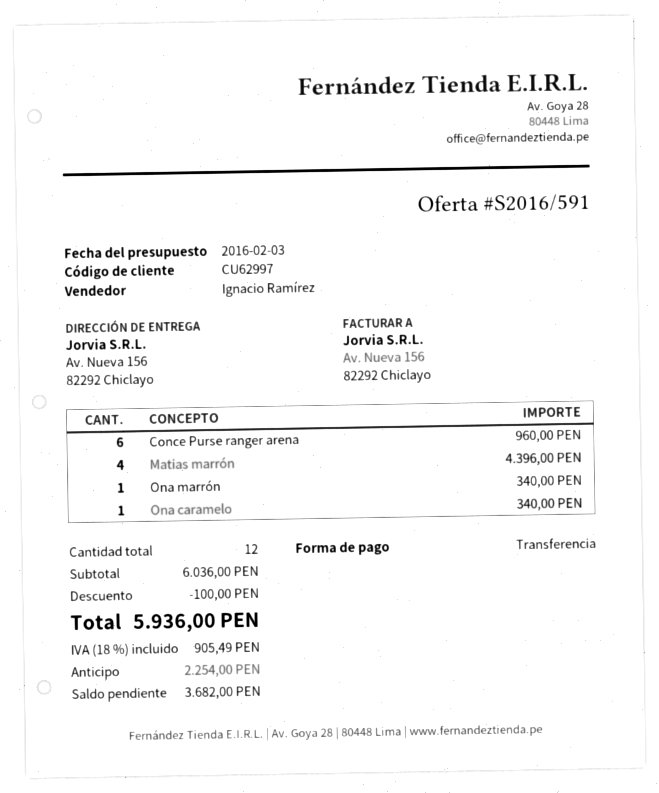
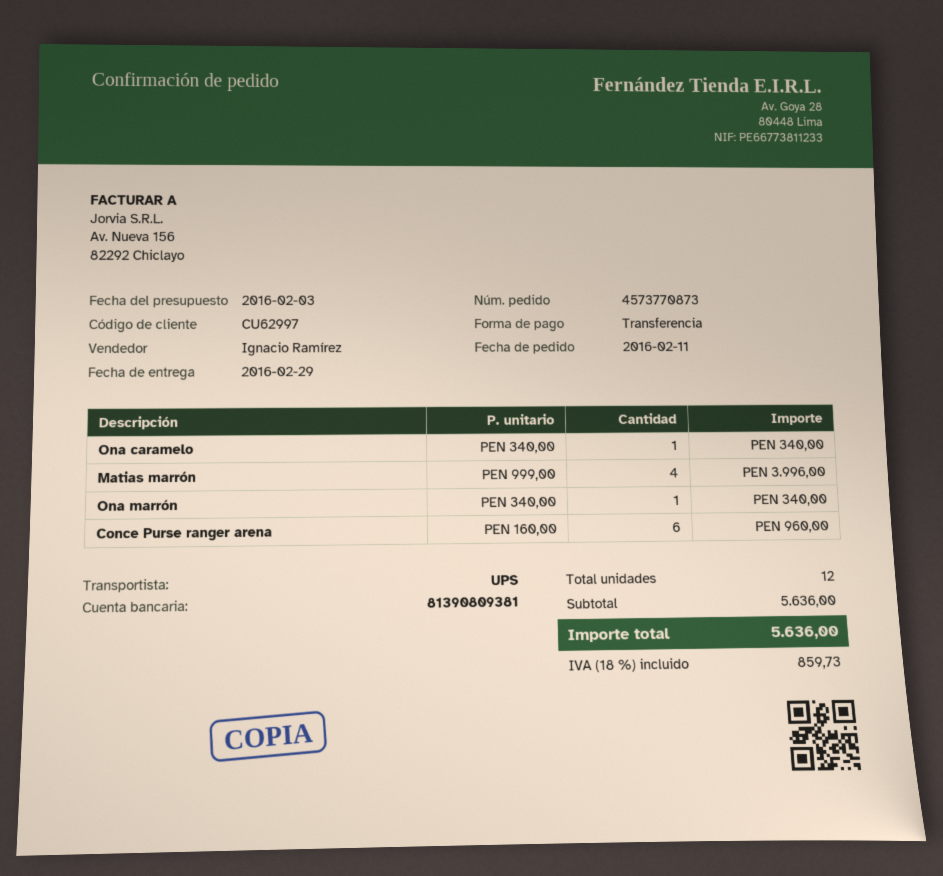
Matias marrón: 4 for 4396.00 -> 4 for 3996.00
subtotal: 6036.00 -> 5636.00
discount: 100.00 -> none
tax: 18% = 905.49 -> 18% = 859.73
total: 5936.00 -> 5636.00

